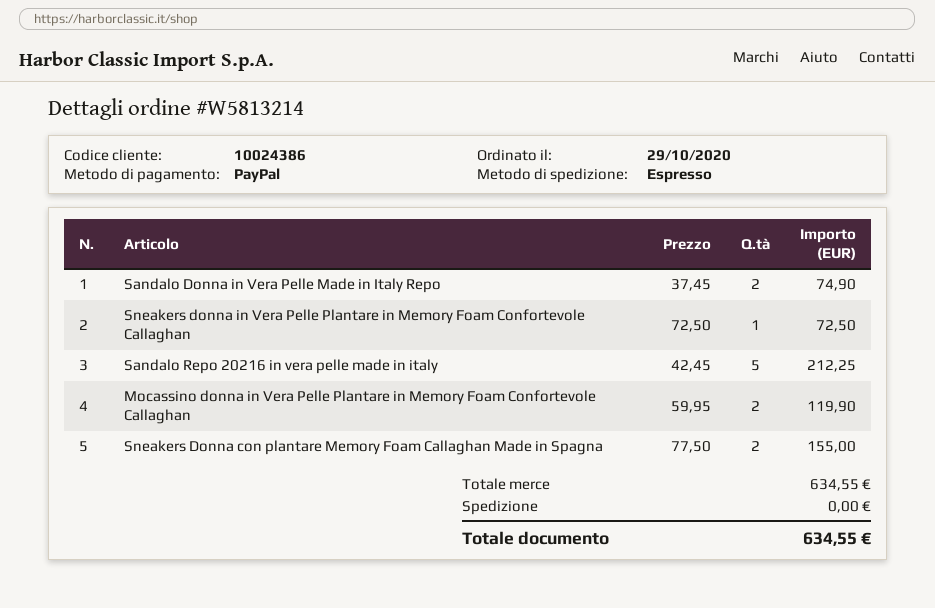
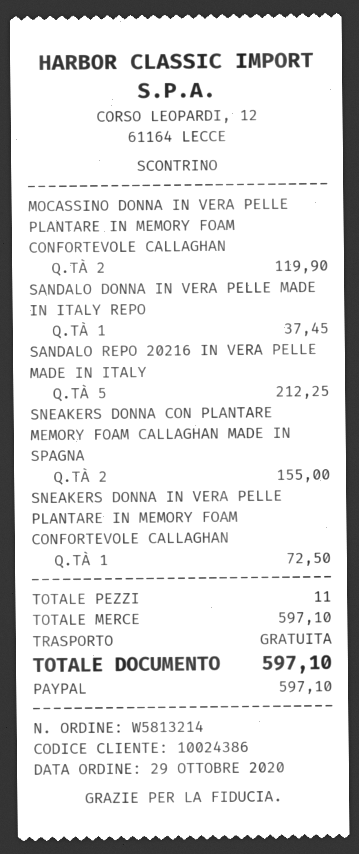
Sandalo Donna in Vera Pelle Made in Italy Repo: 2 for 74.90 -> 1 for 37.45
subtotal: 634.55 -> 597.10
total: 634.55 -> 597.10

